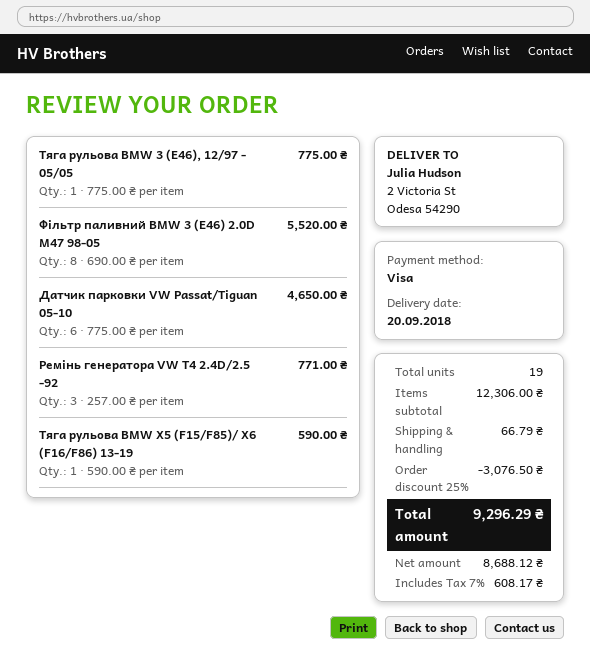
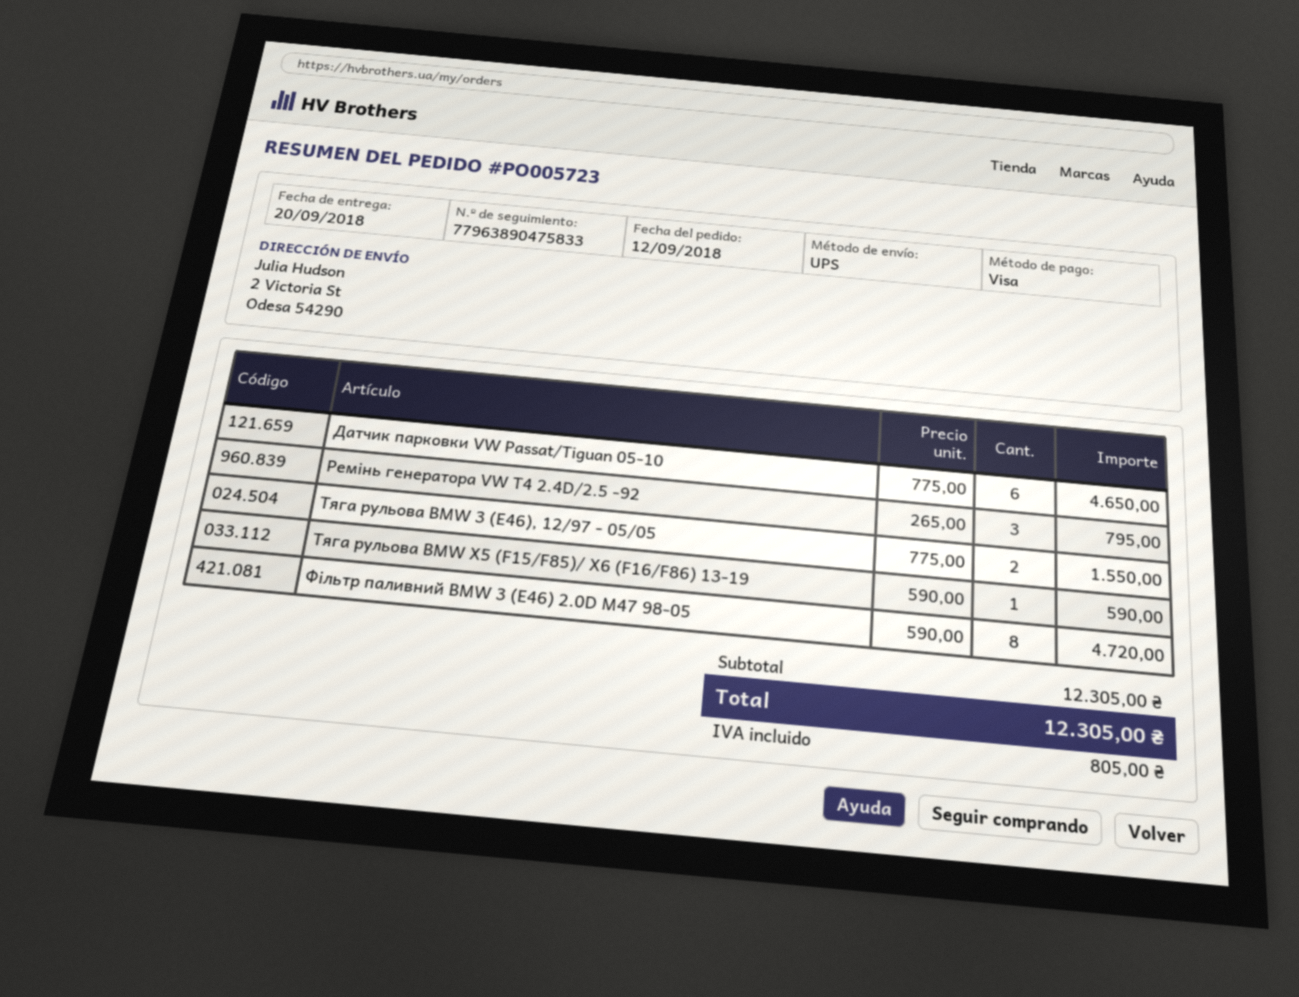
Тяга рульова BMW 3 (E46), 12/97 - 05/05: 1 x 775.00 = 775.00 -> 2 x 775.00 = 1550.00
Фільтр паливний BMW 3 (E46) 2.0D M47 98-05: 8 x 690.00 = 5520.00 -> 8 x 590.00 = 4720.00
Ремінь генератора VW T4 2.4D/2.5 -92: 3 x 257.00 = 771.00 -> 3 x 265.00 = 795.00
subtotal: 12306.00 -> 12305.00
discount: 25% = 3076.50 -> none
shipping: 66.79 -> none
tax: 608.17 -> 805.00
total: 9296.29 -> 12305.00

